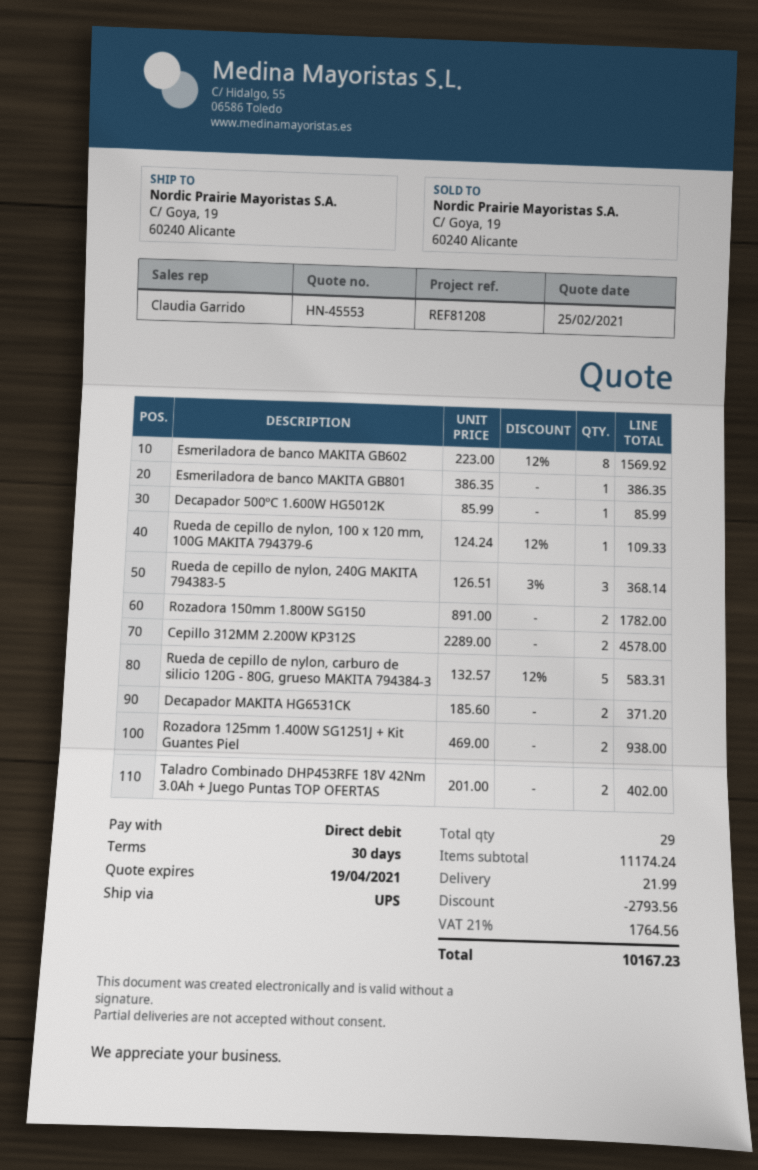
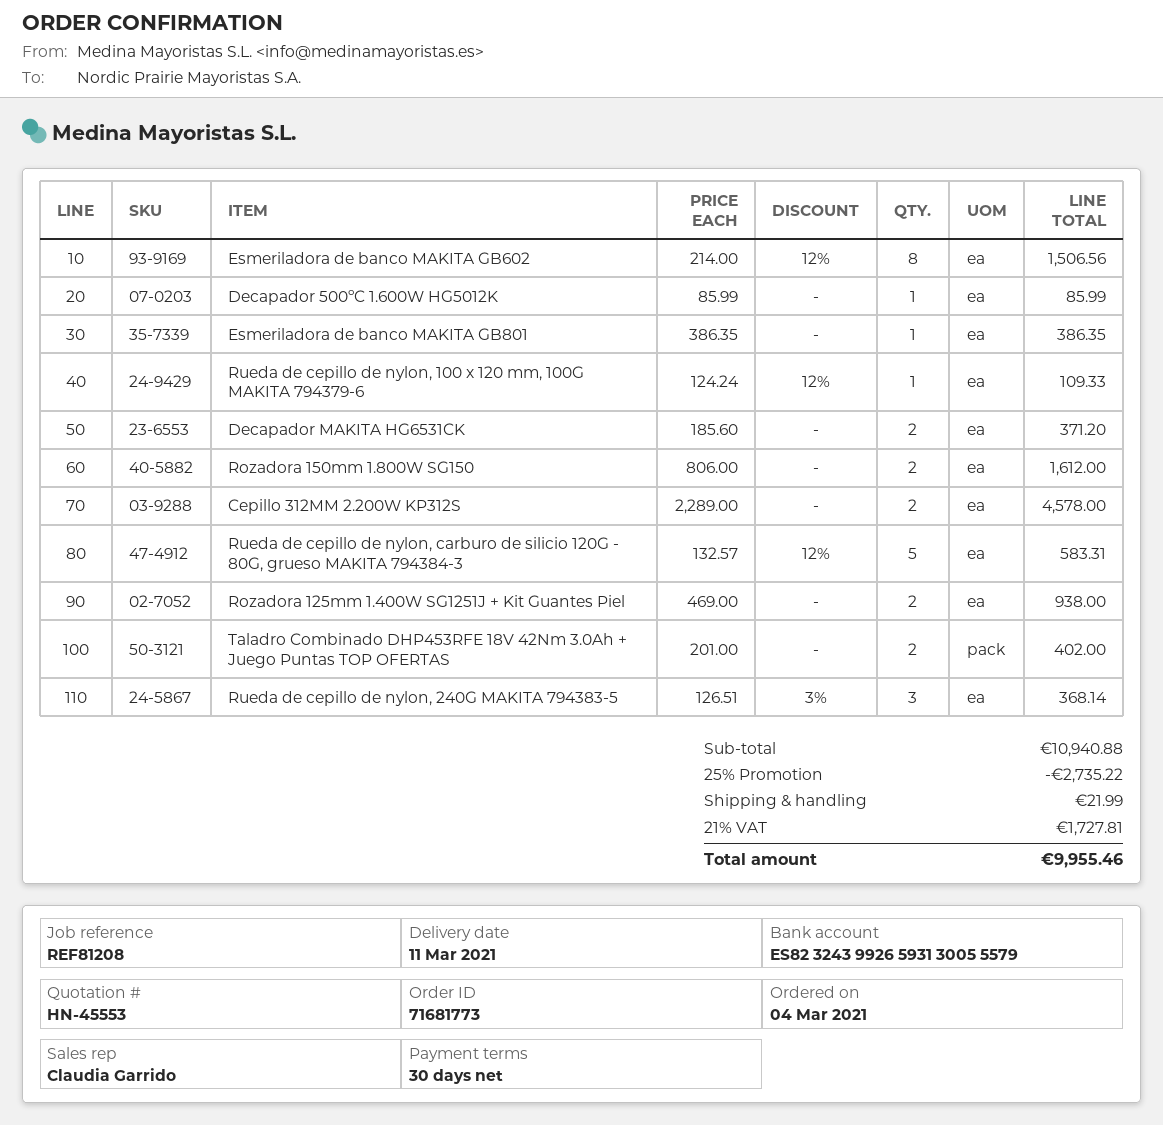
Esmeriladora de banco MAKITA GB602: 8 x 223.00 - 12% = 1569.92 -> 8 x 214.00 - 12% = 1506.56
Rozadora 150mm 1.800W SG150: 2 x 891.00 = 1782.00 -> 2 x 806.00 = 1612.00
subtotal: 11174.24 -> 10940.88
discount: 2793.56 -> 2735.22
tax: 21% = 1764.56 -> 21% = 1727.81
total: 10167.23 -> 9955.46

